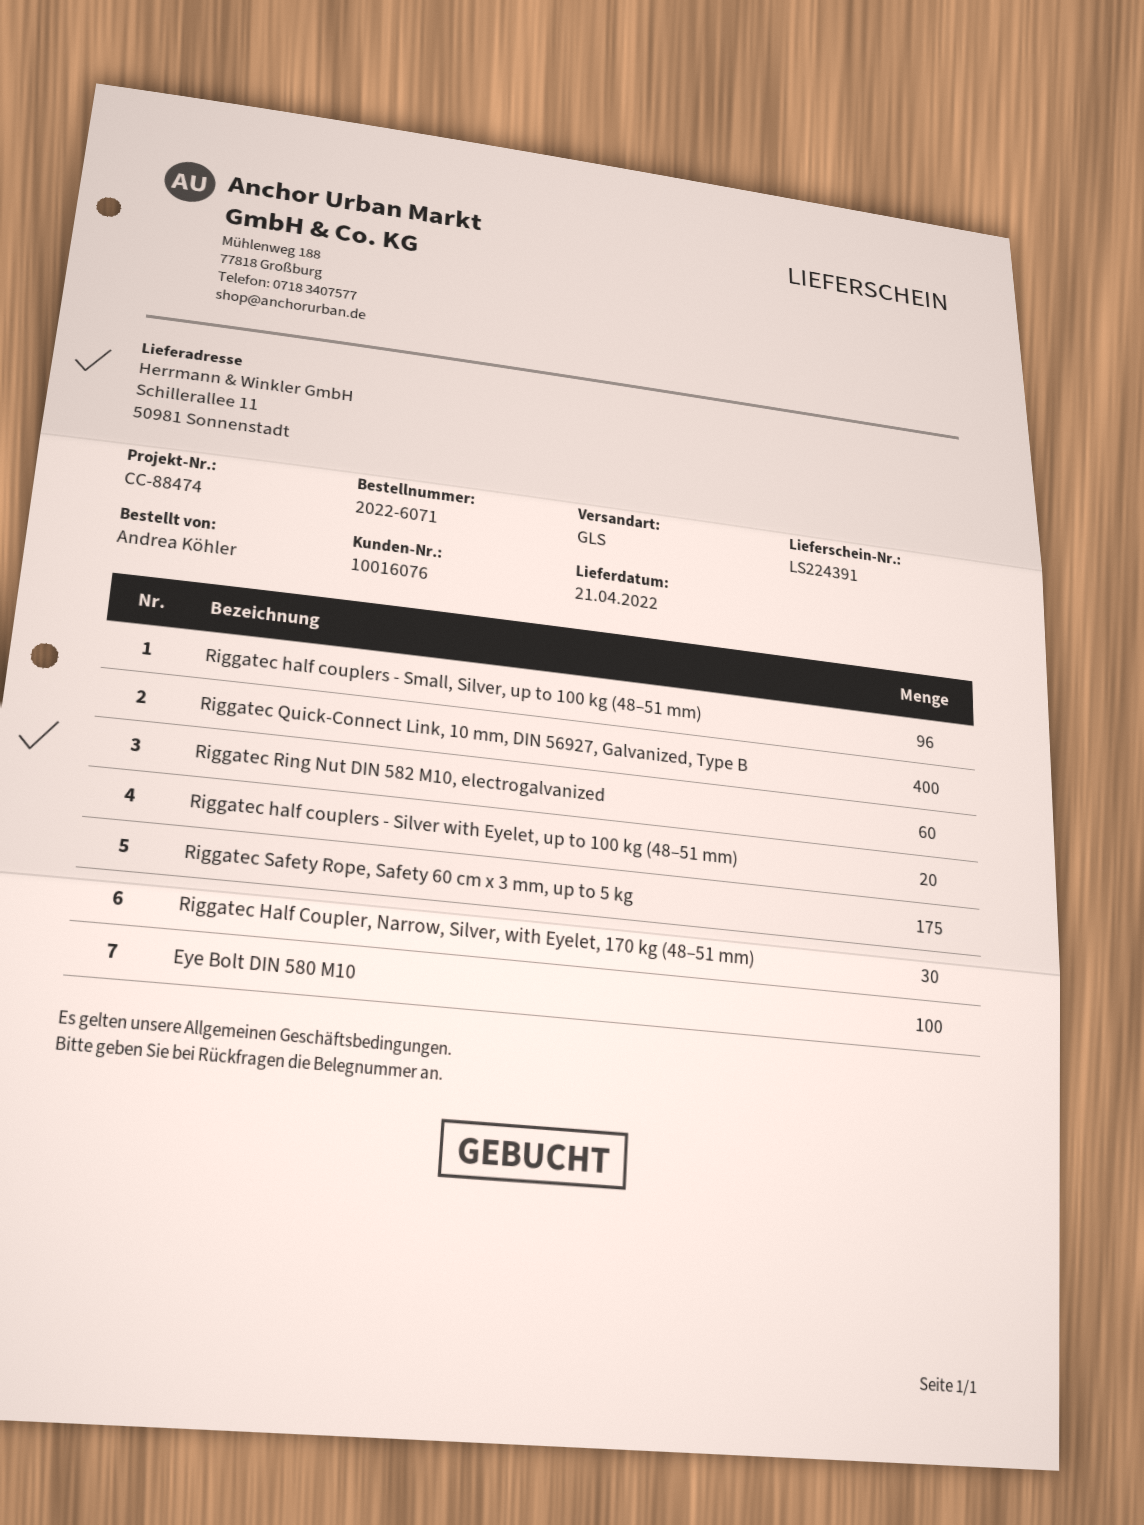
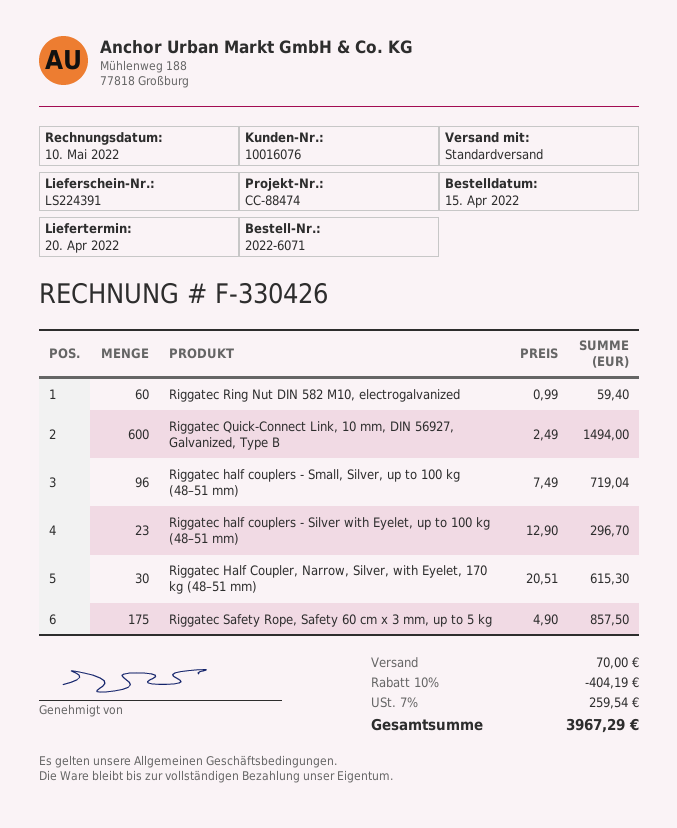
delivery date: 2022-04-21 -> 2022-04-20
shipping method: GLS -> standard
Riggatec Quick-Connect Link, 10 mm, DIN 56927, Galvanized, Type B: 400 -> 600
Riggatec half couplers - Silver with Eyelet, up to 100 kg (48–51 mm): 20 -> 23
Eye Bolt DIN 580 M10: 100 -> none

